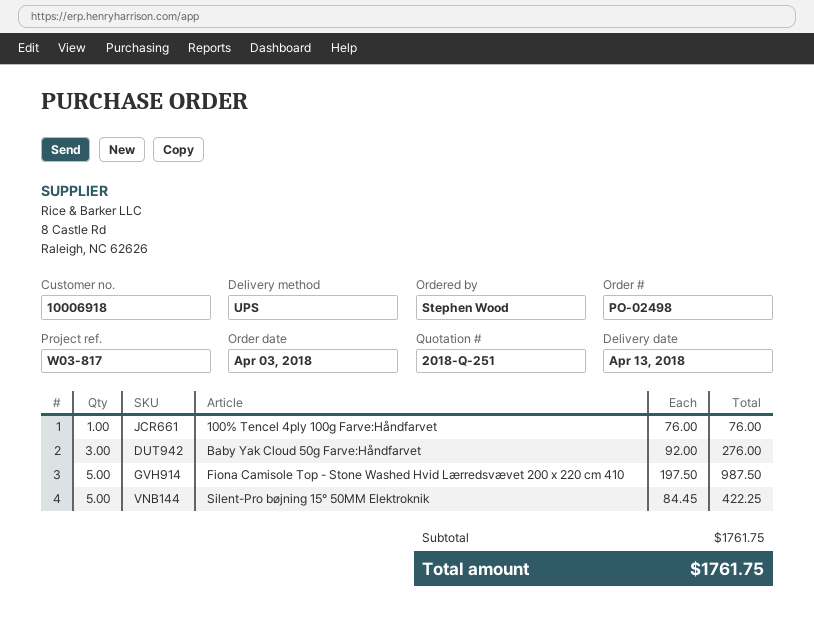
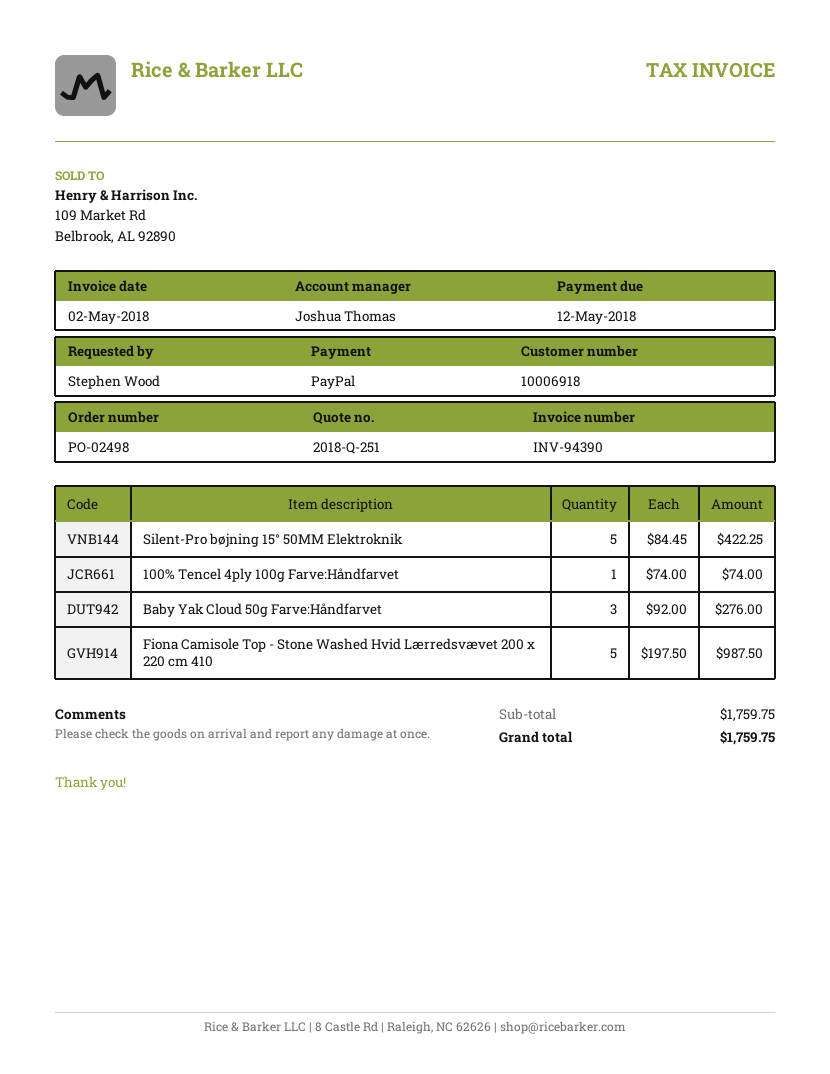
100% Tencel 4ply 100g Farve:Håndfarvet: 1 x 76.00 = 76.00 -> 1 x 74.00 = 74.00
subtotal: 1761.75 -> 1759.75
total: 1761.75 -> 1759.75

